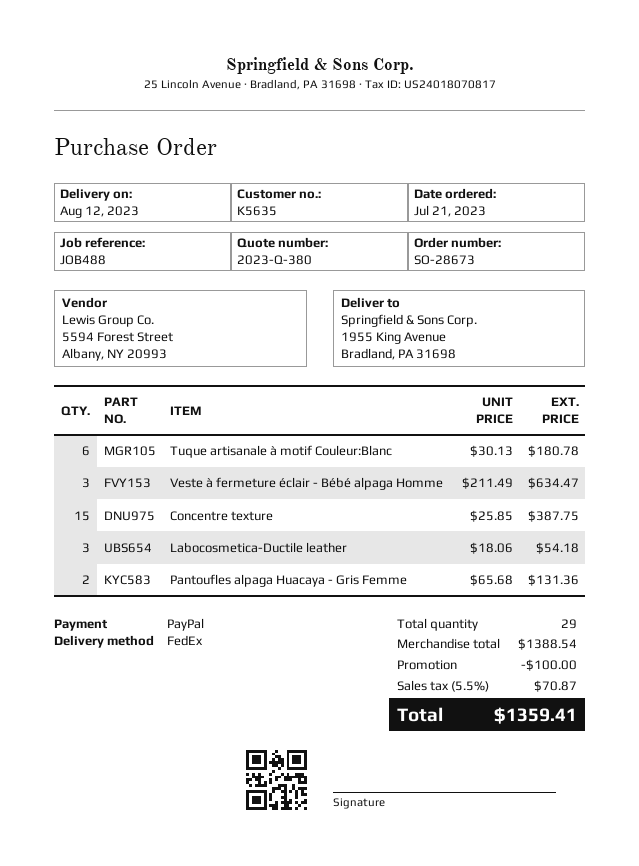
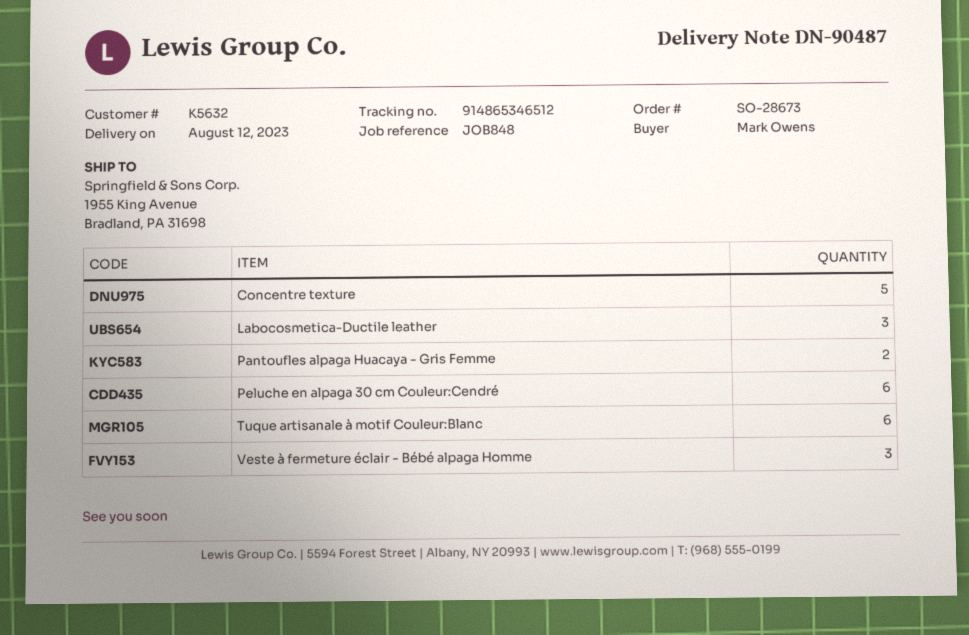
customer number: K5635 -> K5632
reference: JOB488 -> JOB848
Concentre texture: 15 -> 5
Peluche en alpaga 30 cm Couleur:Cendré: none -> 6

